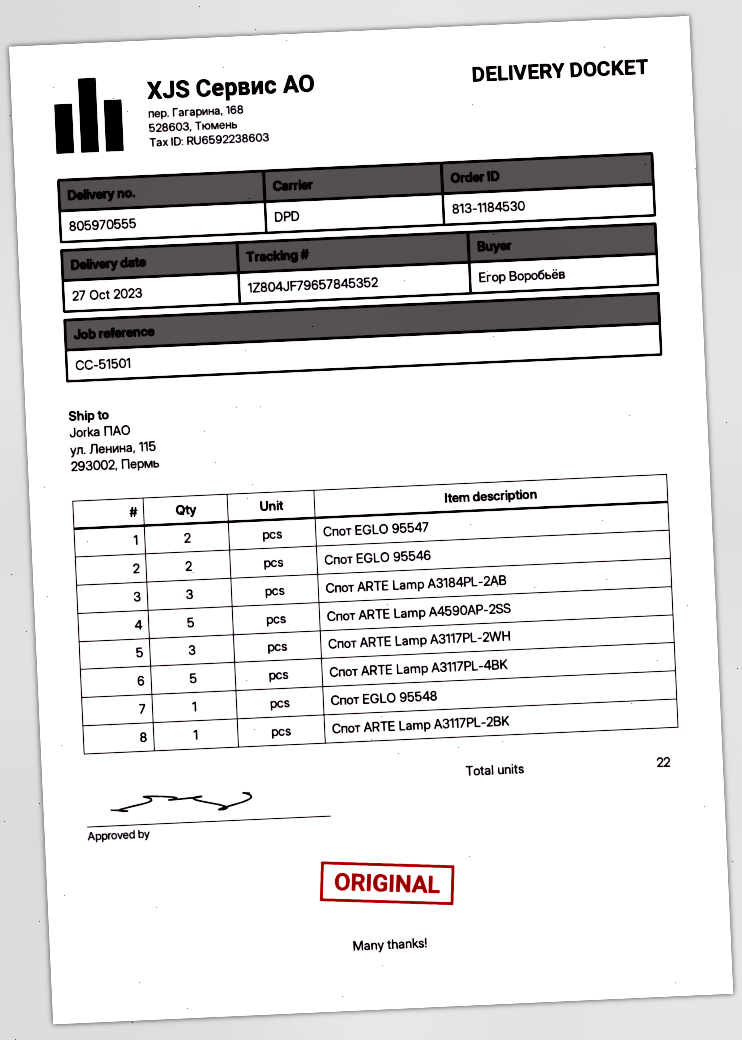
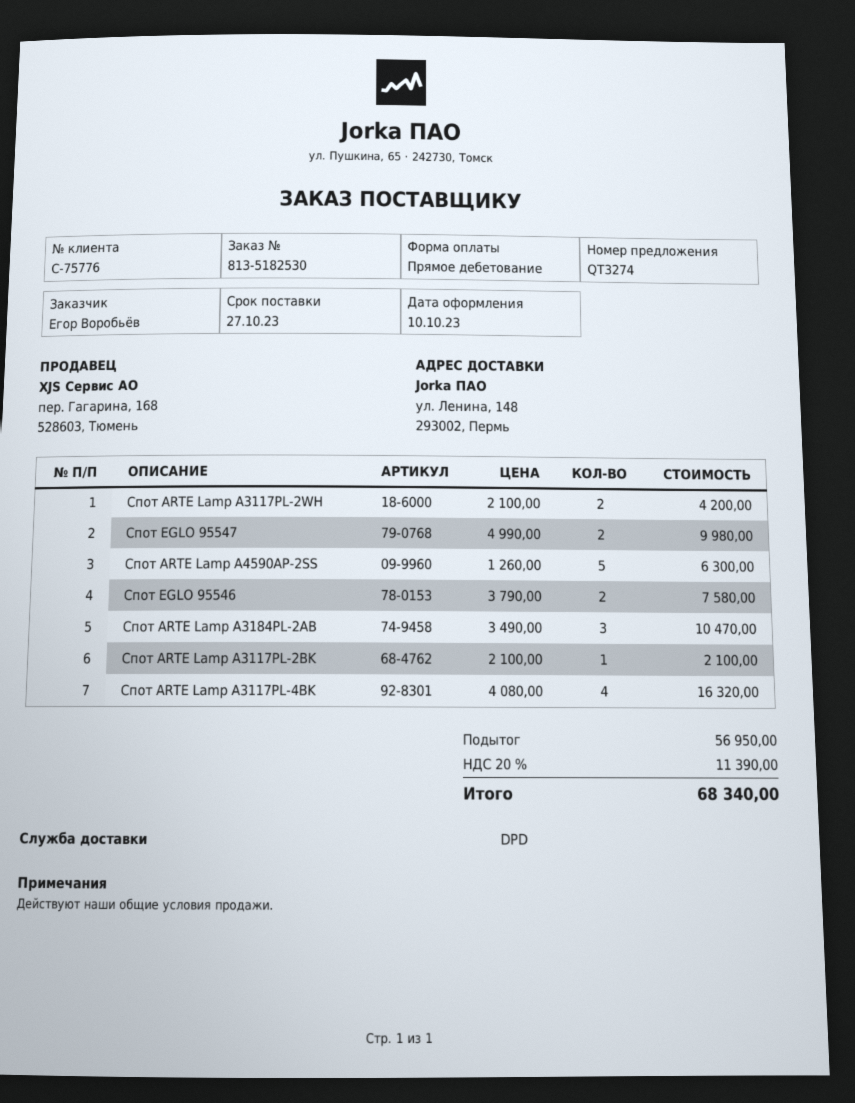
order number: 813-1184530 -> 813-5182530
ship to: ул. Ленина, 115, 293002, Пермь -> ул. Ленина, 148, 293002, Пермь
Спот ARTE Lamp A3117PL-2WH: 3 -> 2
Спот ARTE Lamp A3117PL-4BK: 5 -> 4
Спот EGLO 95548: 1 -> none

